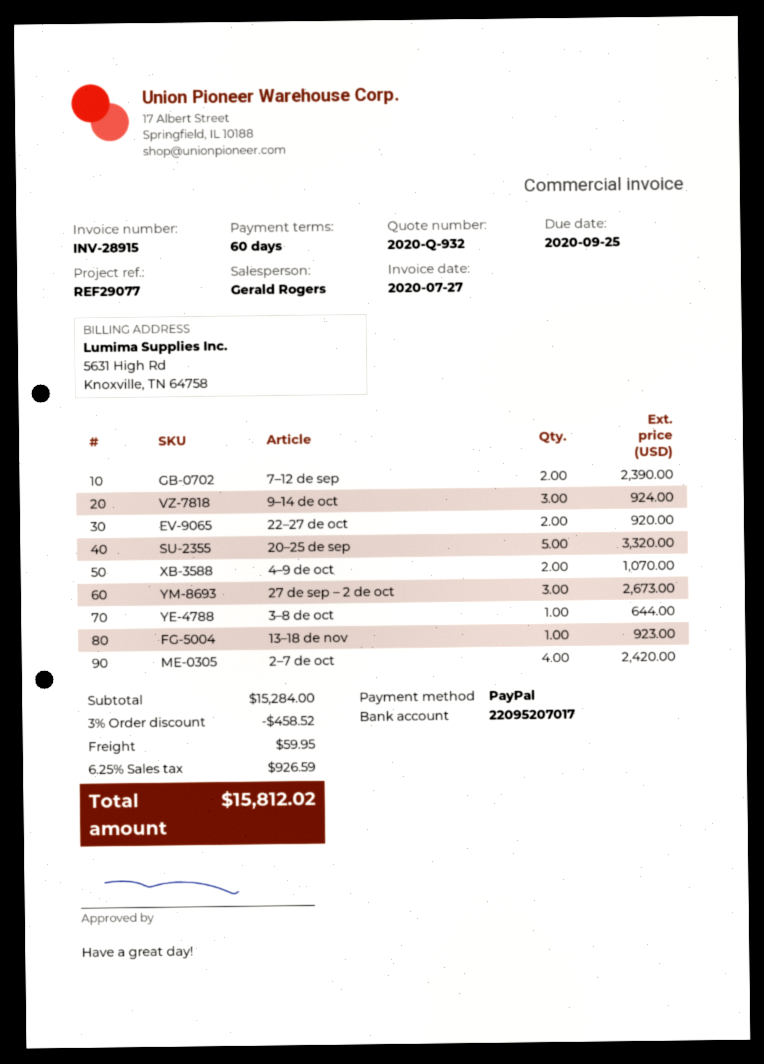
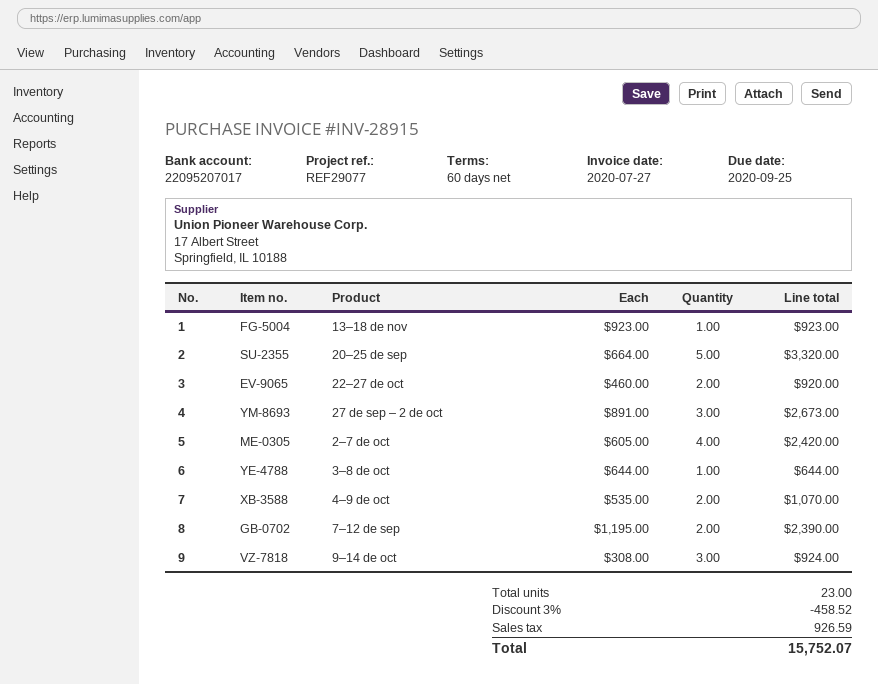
shipping: 59.95 -> none
total: 15812.02 -> 15752.07

